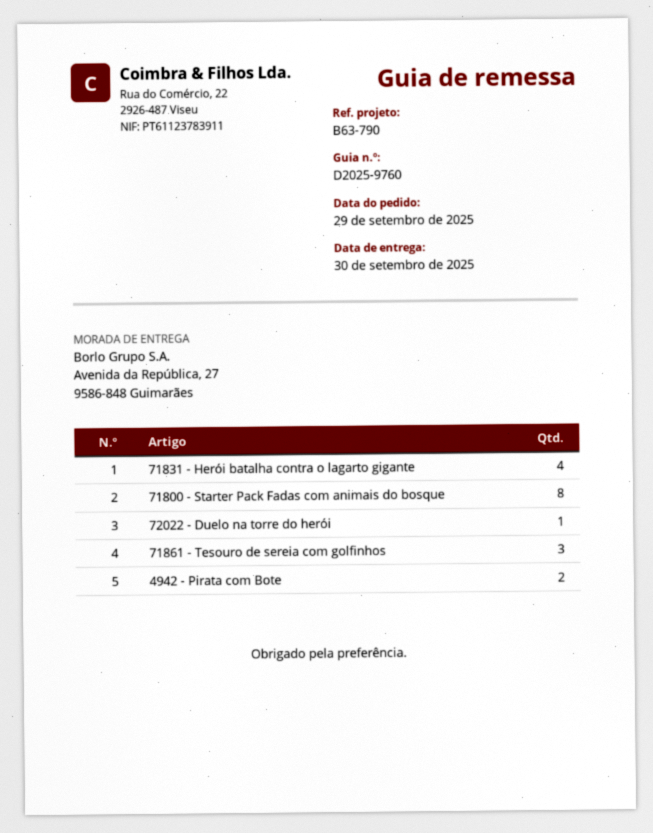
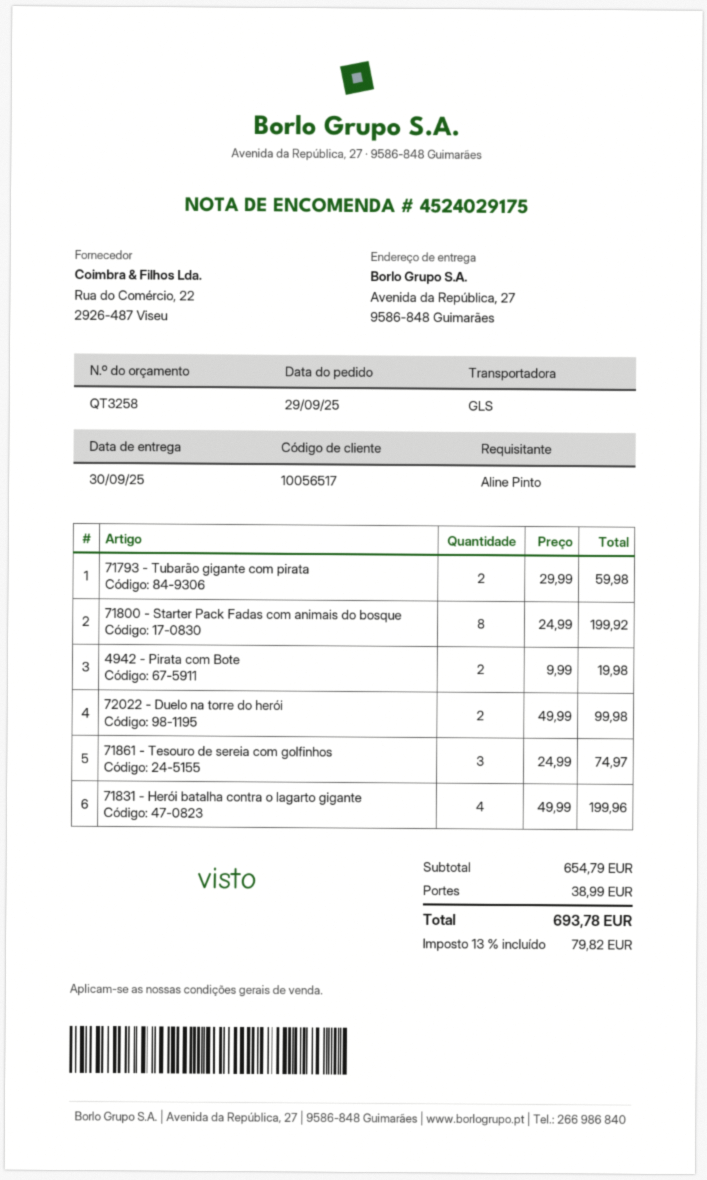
72022 - Duelo na torre do herói: 1 -> 2
71793 - Tubarão gigante com pirata: none -> 2

